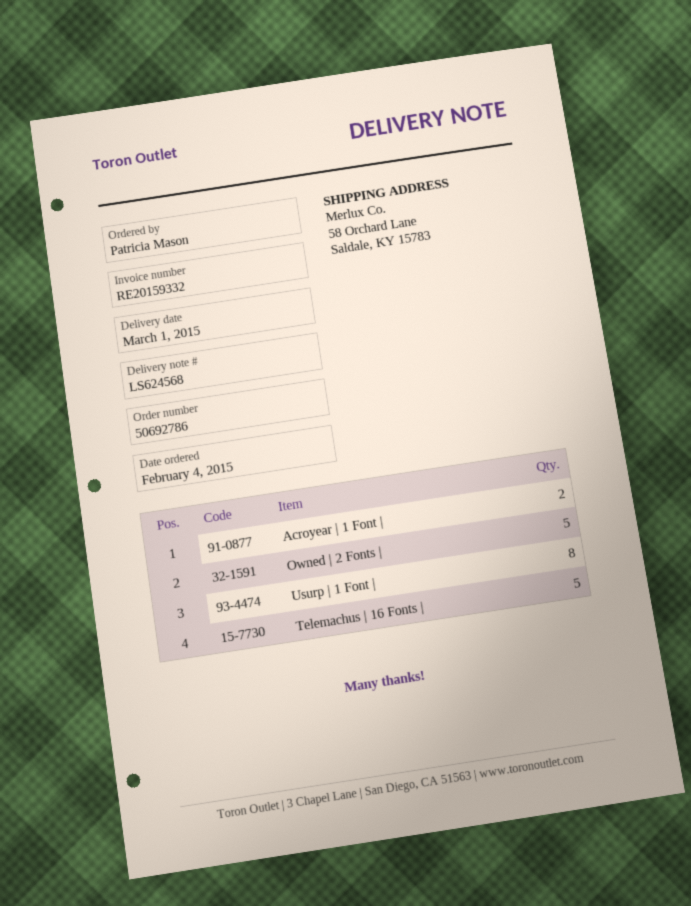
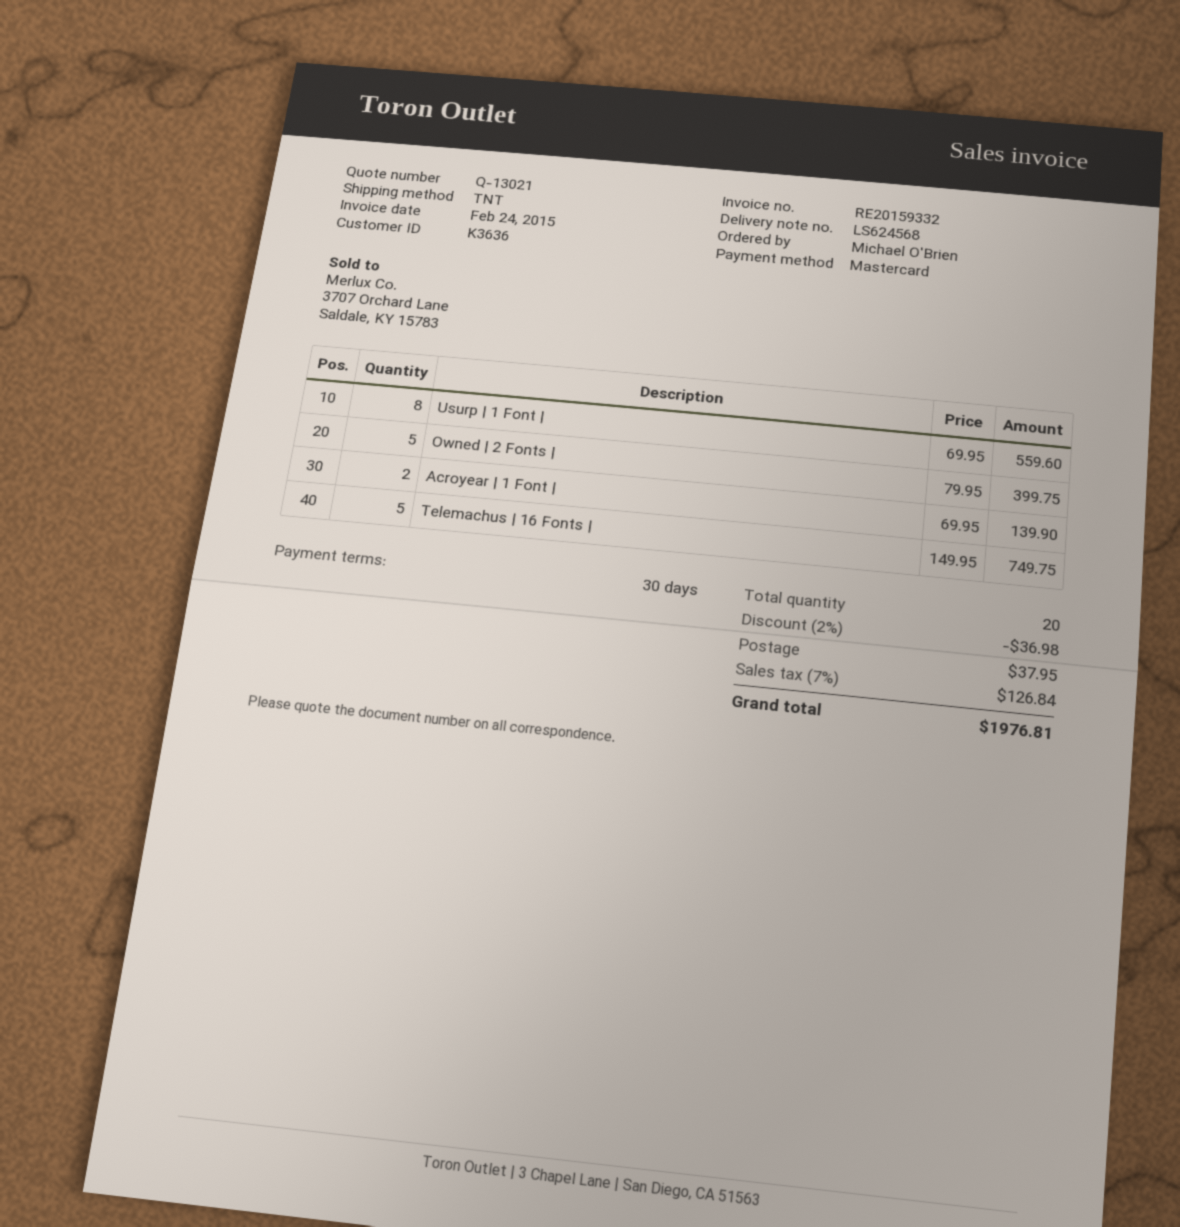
ordered by: Patricia Mason -> Michael O'Brien

